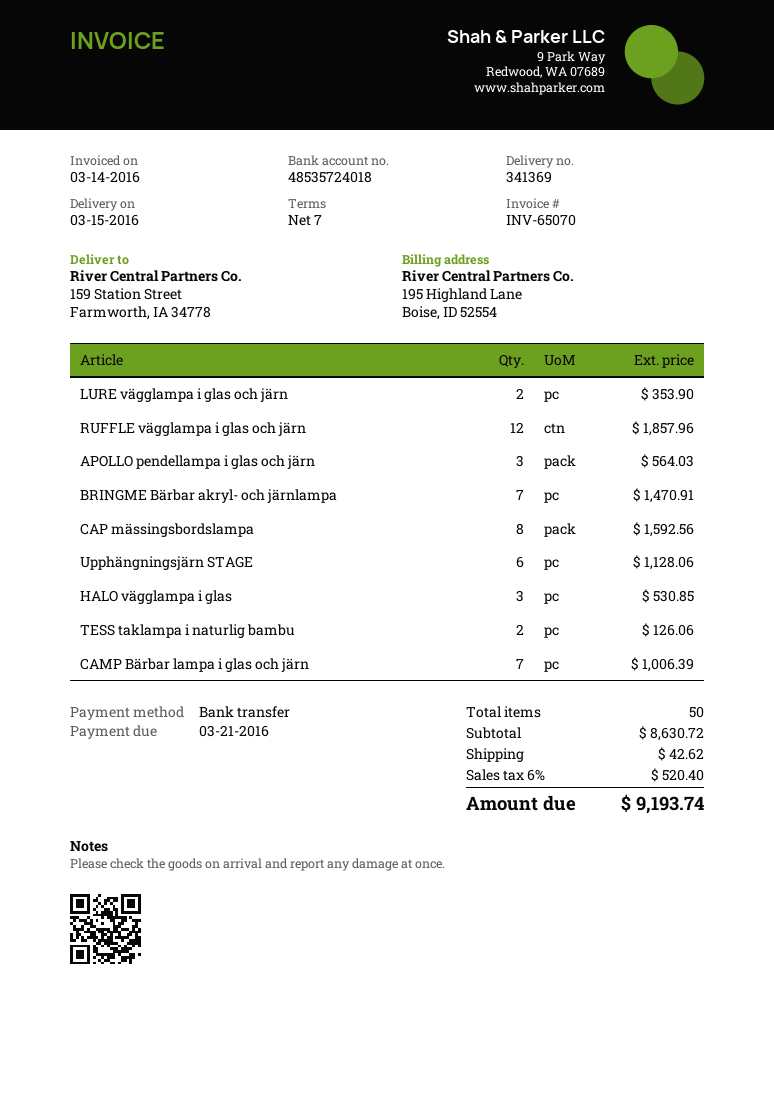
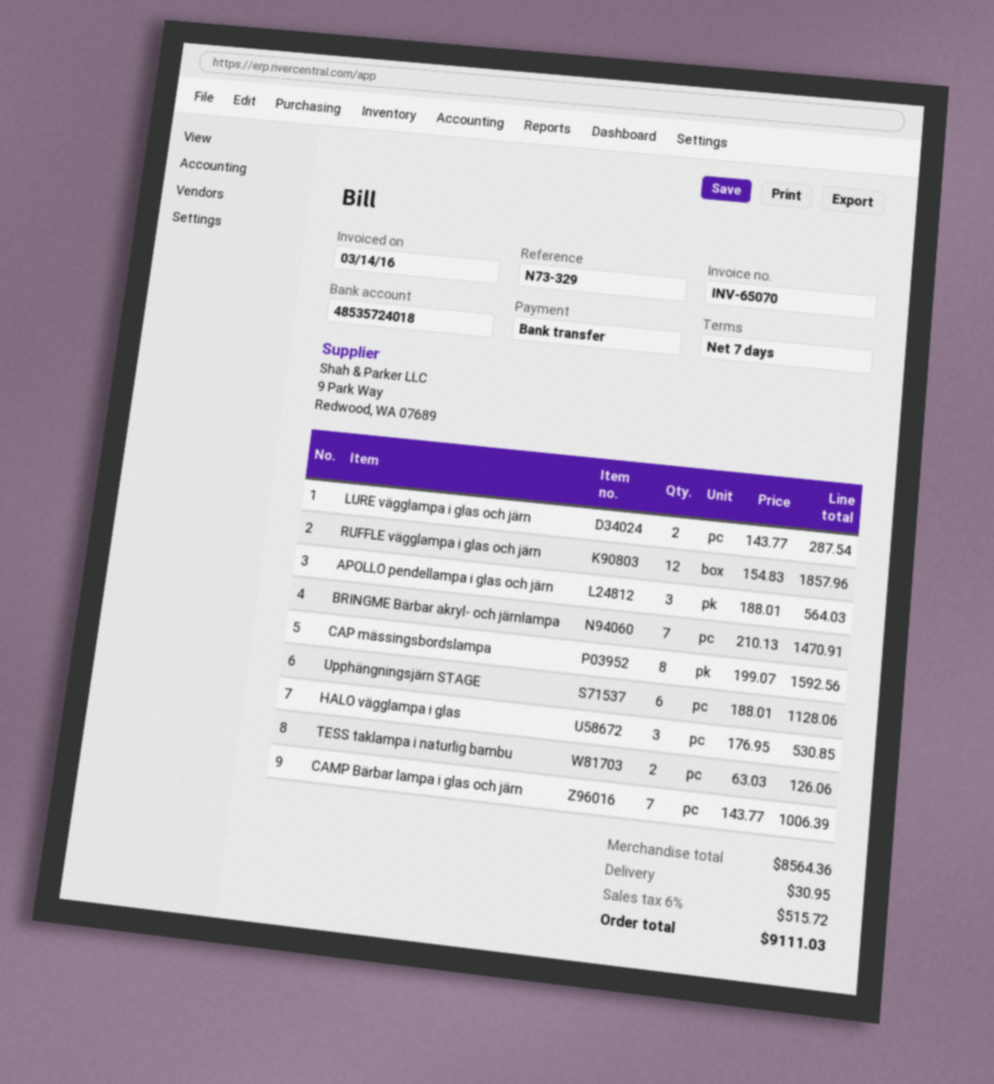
LURE vägglampa i glas och järn: 2 for 353.90 -> 2 for 287.54
subtotal: 8630.72 -> 8564.36
shipping: 42.62 -> 30.95
tax: 6% = 520.40 -> 6% = 515.72
total: 9193.74 -> 9111.03

